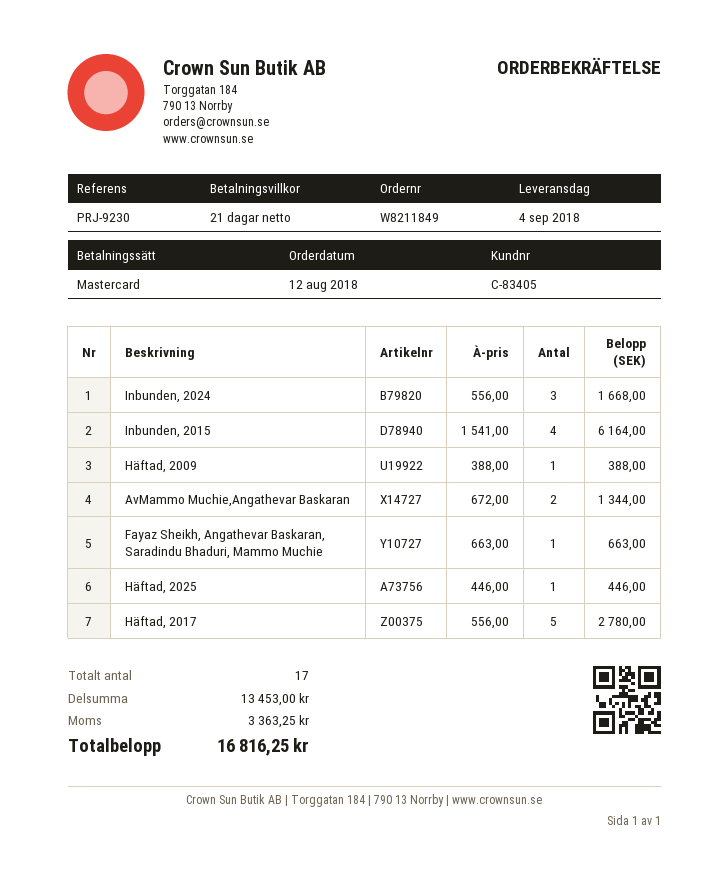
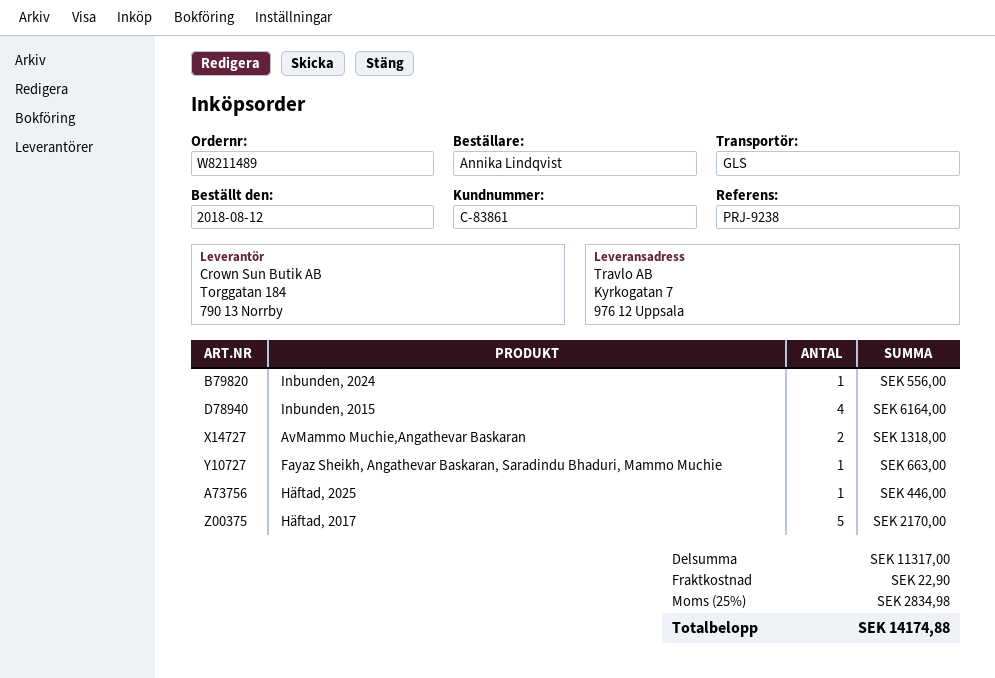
order number: W8211849 -> W8211489
customer number: C-83405 -> C-83861
reference: PRJ-9230 -> PRJ-9238
Inbunden, 2024: 3 for 1668.00 -> 1 for 556.00
Häftad, 2009: 1 for 388.00 -> none
AvMammo Muchie,Angathevar Baskaran: 2 for 1344.00 -> 2 for 1318.00
Häftad, 2017: 5 for 2780.00 -> 5 for 2170.00
subtotal: 13453.00 -> 11317.00
shipping: none -> 22.90
tax: 3363.25 -> 2834.98
total: 16816.25 -> 14174.88

